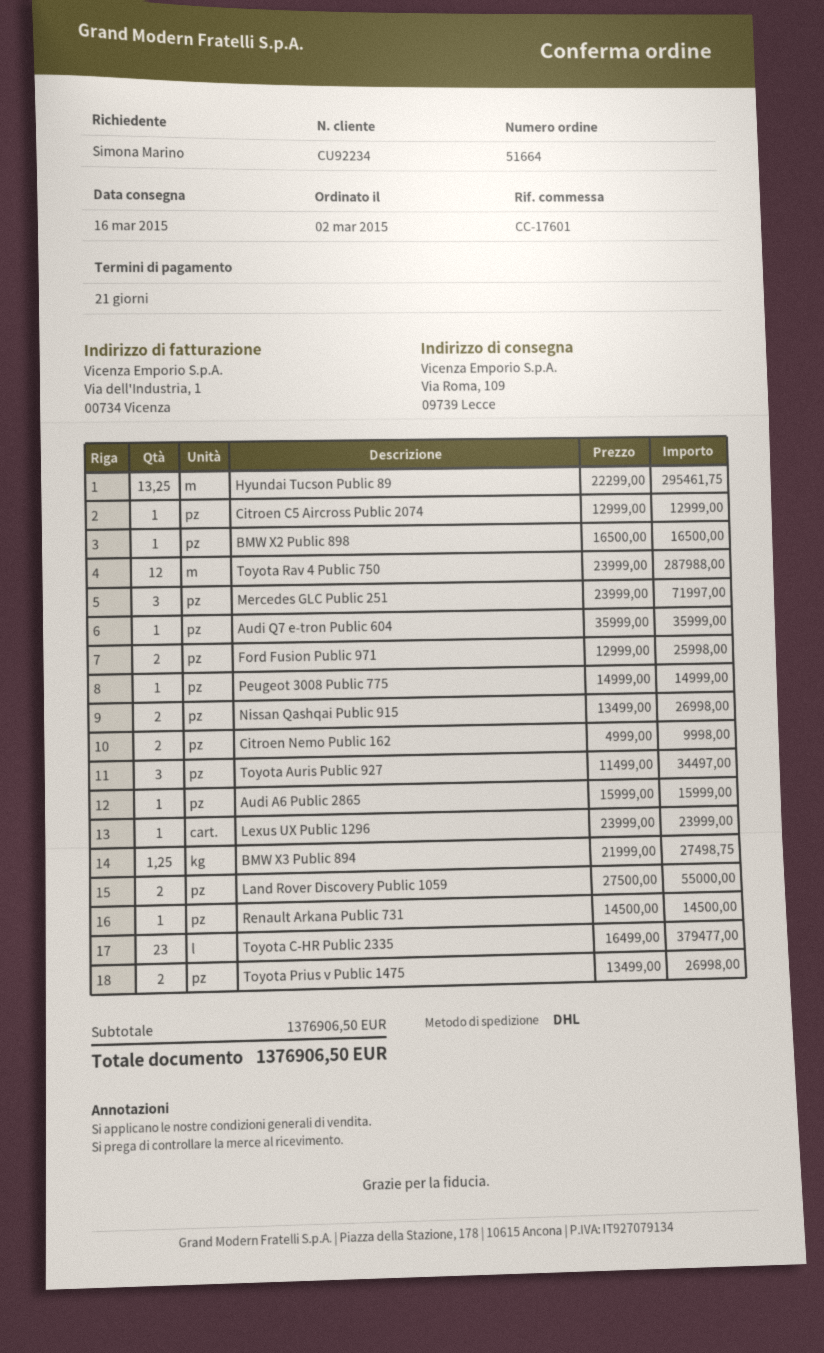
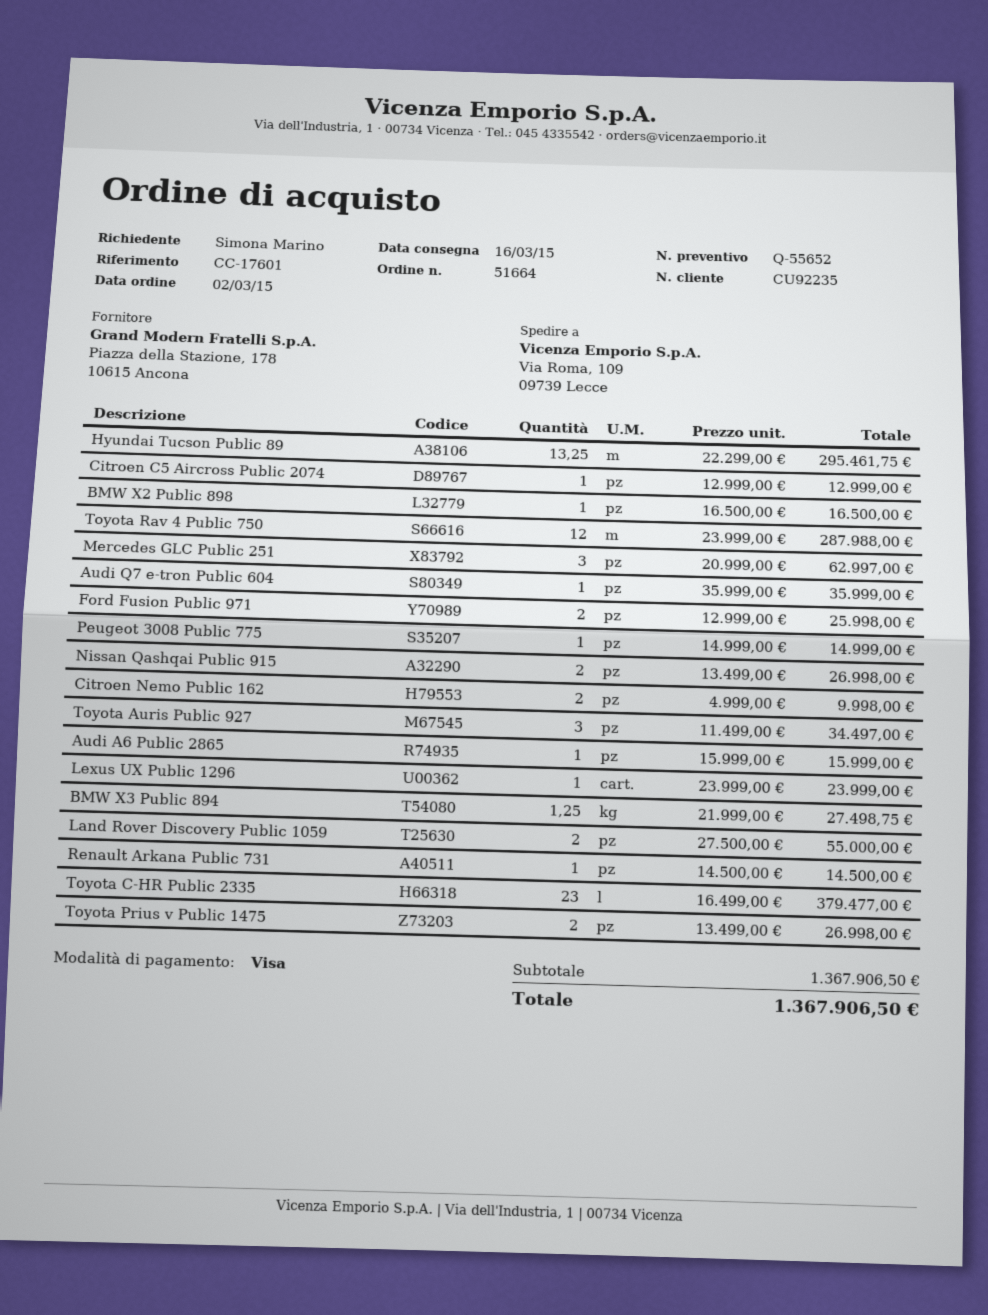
customer number: CU92234 -> CU92235
Mercedes GLC Public 251: 3 x 23999.00 = 71997.00 -> 3 x 20999.00 = 62997.00
subtotal: 1376906.50 -> 1367906.50
total: 1376906.50 -> 1367906.50

